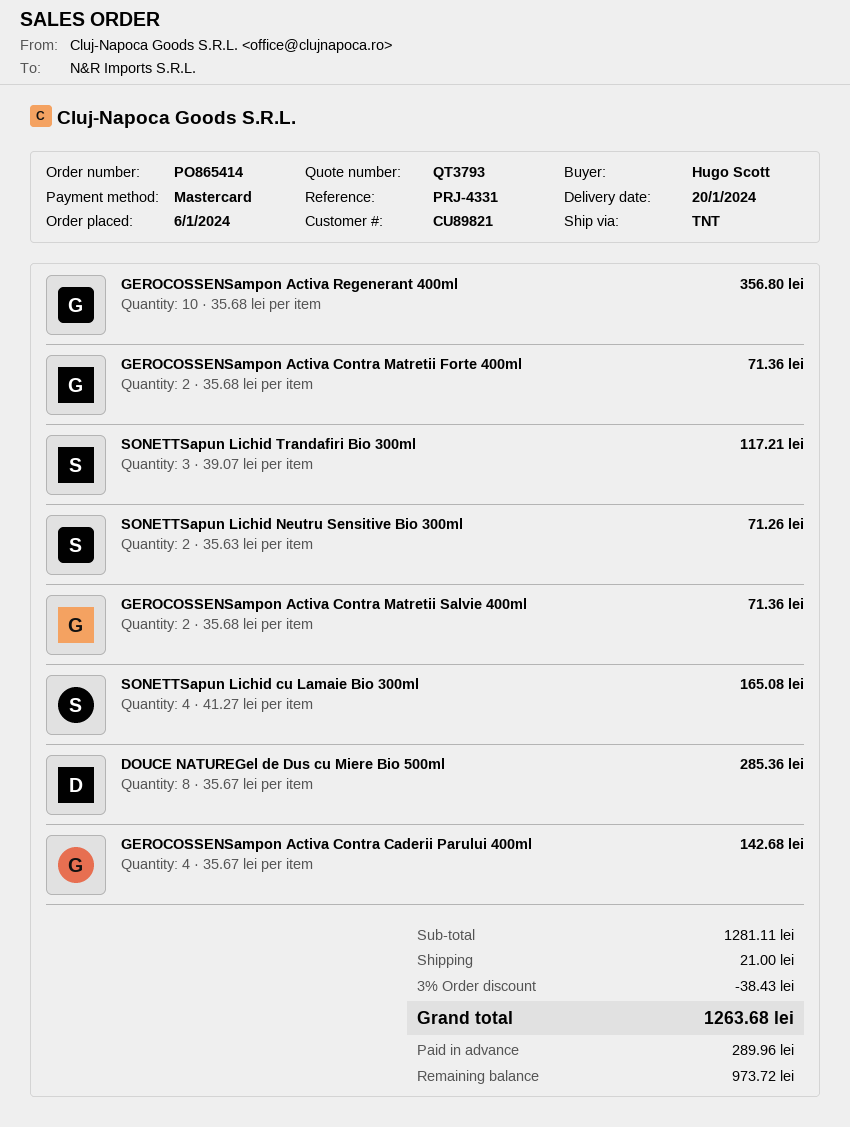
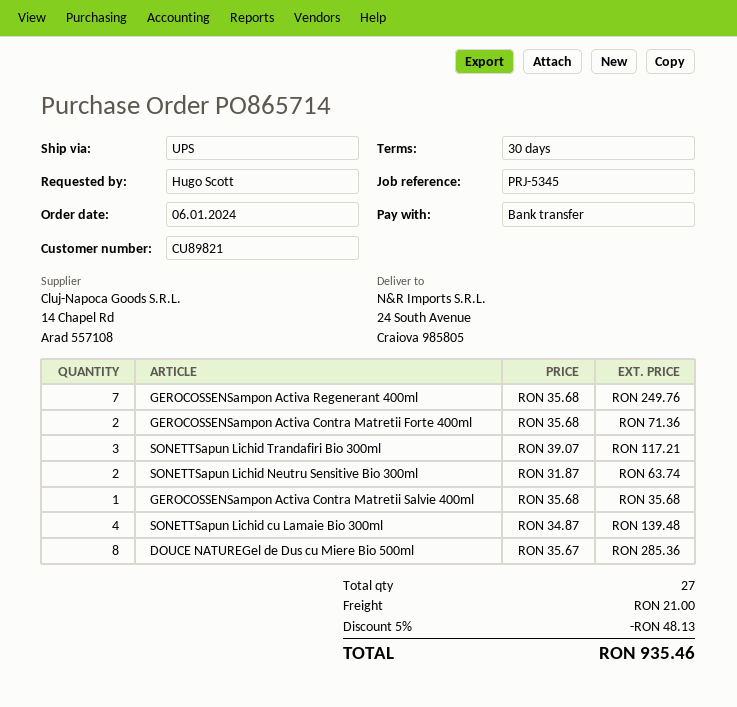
order number: PO865414 -> PO865714
reference: PRJ-4331 -> PRJ-5345
payment method: Mastercard -> bank transfer
shipping method: TNT -> UPS
GEROCOSSENSampon Activa Regenerant 400ml: 10 x 35.68 = 356.80 -> 7 x 35.68 = 249.76
SONETTSapun Lichid Neutru Sensitive Bio 300ml: 2 x 35.63 = 71.26 -> 2 x 31.87 = 63.74
GEROCOSSENSampon Activa Contra Matretii Salvie 400ml: 2 x 35.68 = 71.36 -> 1 x 35.68 = 35.68
SONETTSapun Lichid cu Lamaie Bio 300ml: 4 x 41.27 = 165.08 -> 4 x 34.87 = 139.48
GEROCOSSENSampon Activa Contra Caderii Parului 400ml: 4 x 35.67 = 142.68 -> none
discount: 3% = 38.43 -> 5% = 48.13
total: 1263.68 -> 935.46

